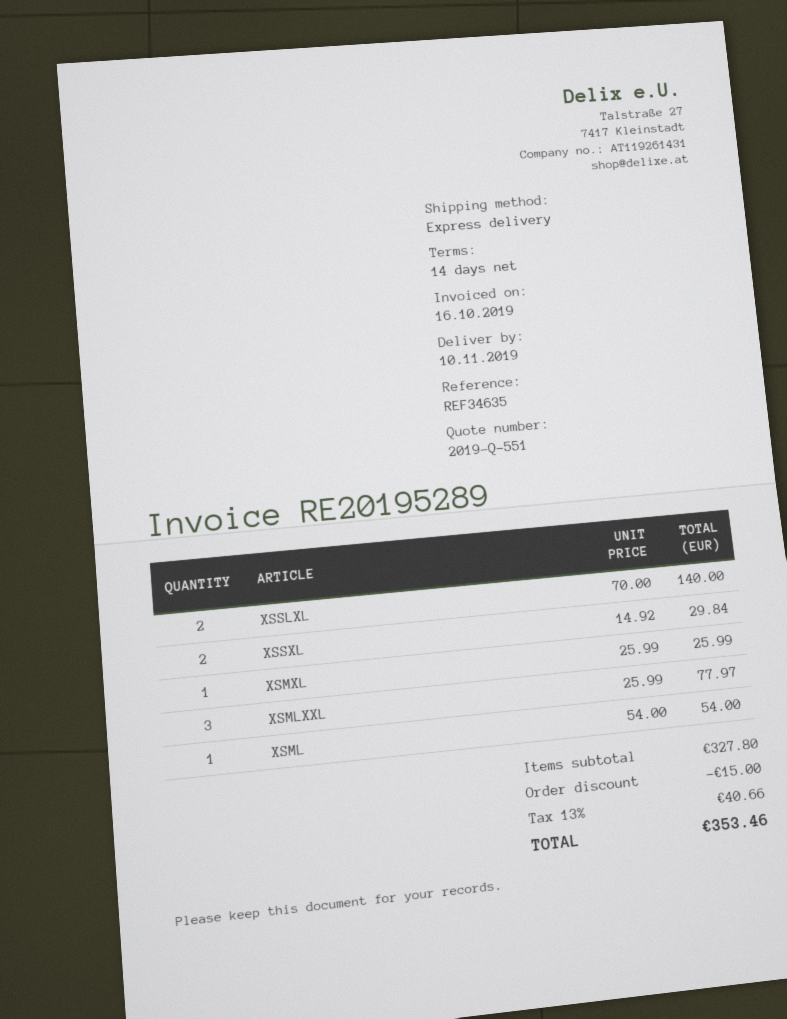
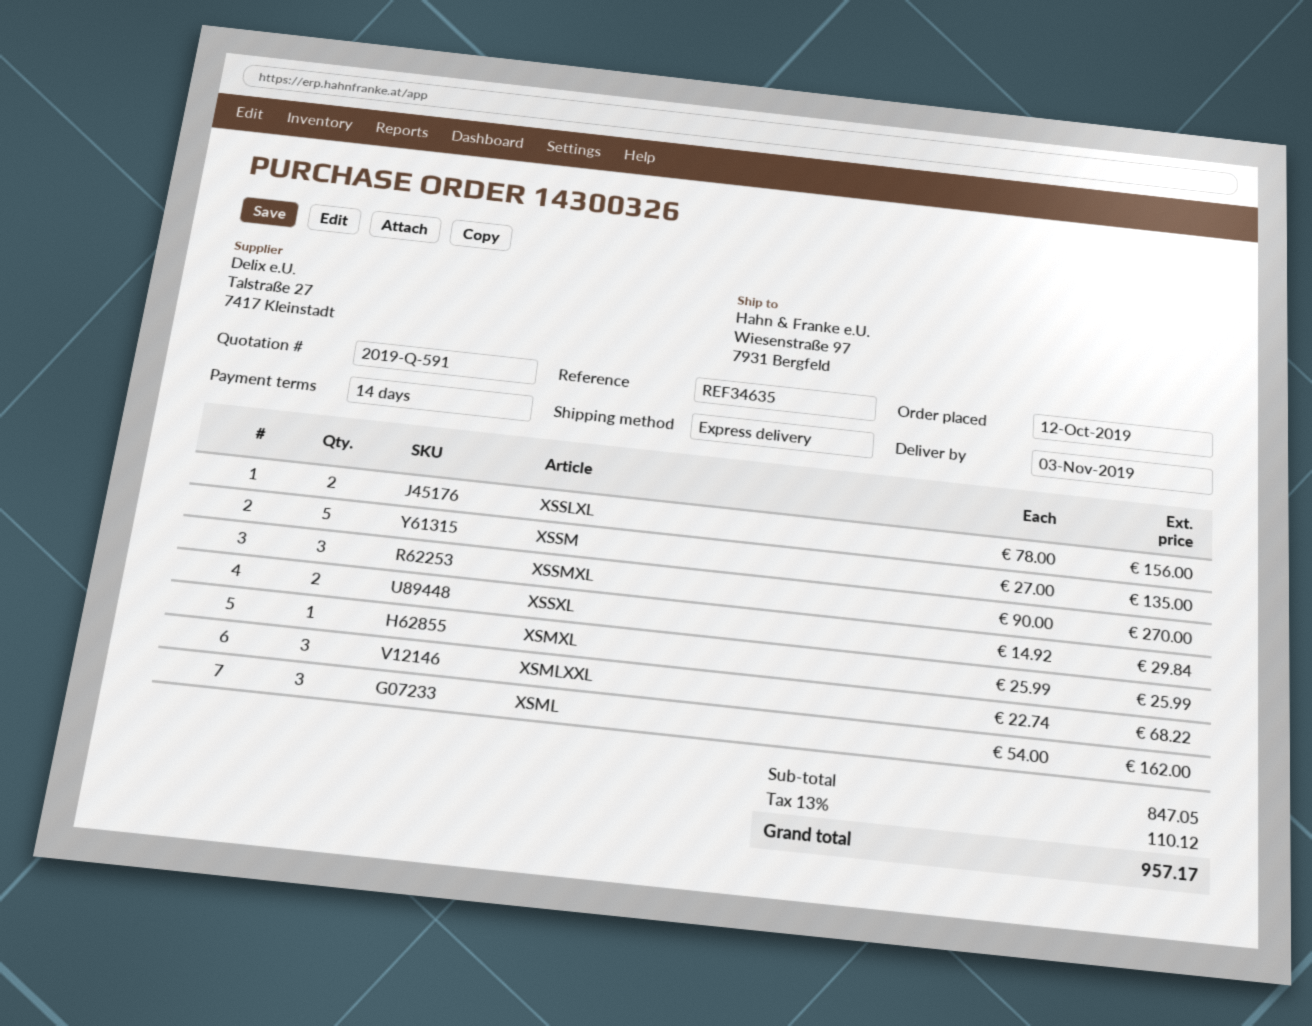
quote number: 2019-Q-551 -> 2019-Q-591
delivery date: 2019-11-10 -> 2019-11-03
XSSLXL: 2 x 70.00 = 140.00 -> 2 x 78.00 = 156.00
XSMLXXL: 3 x 25.99 = 77.97 -> 3 x 22.74 = 68.22
XSML: 1 x 54.00 = 54.00 -> 3 x 54.00 = 162.00
XSSM: none -> 5 x 27.00 = 135.00
XSSMXL: none -> 3 x 90.00 = 270.00
subtotal: 327.80 -> 847.05
discount: 15.00 -> none
tax: 13% = 40.66 -> 13% = 110.12
total: 353.46 -> 957.17

